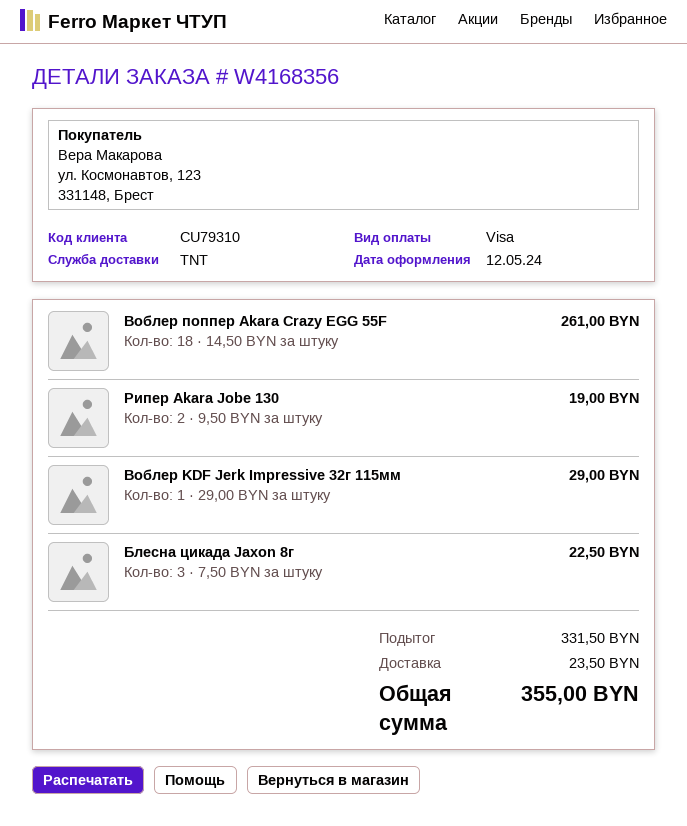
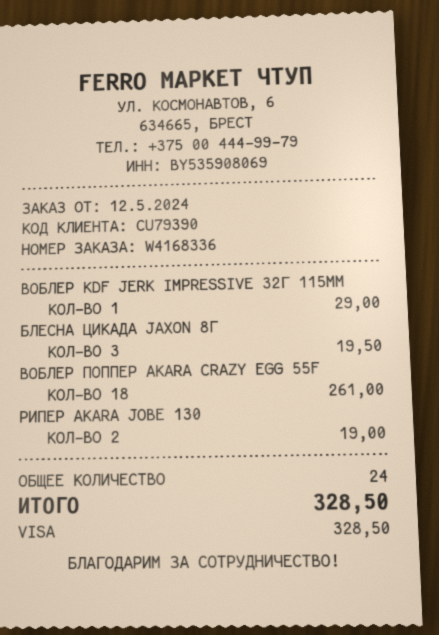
order number: W4168356 -> W4168336
customer number: CU79310 -> CU79390
Блесна цикада Jaxon 8г: 3 for 22.50 -> 3 for 19.50
shipping: 23.50 -> none
total: 355.00 -> 328.50

